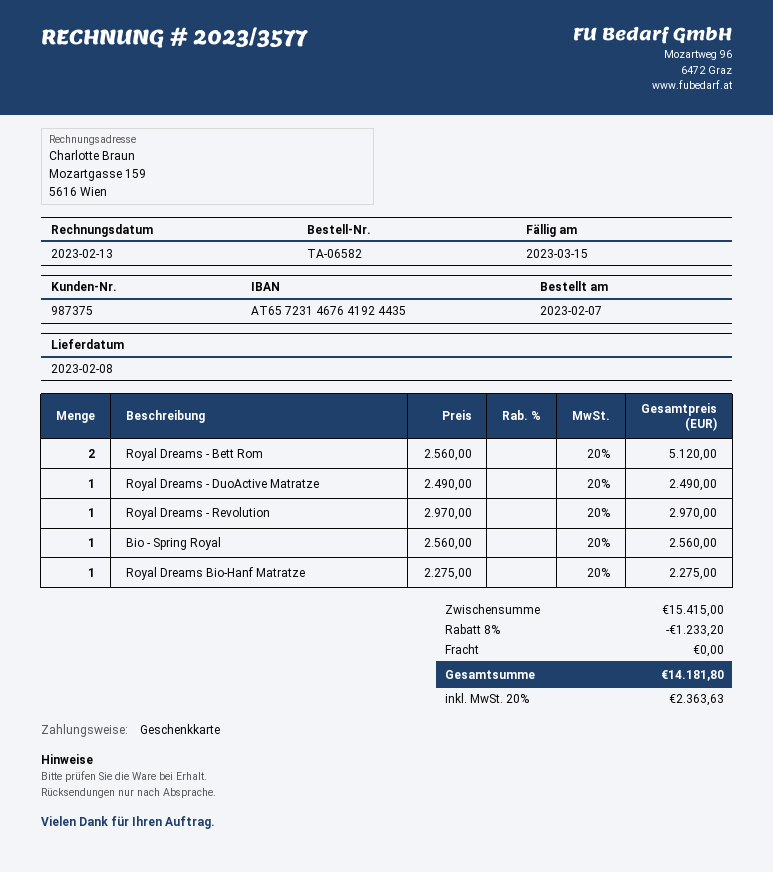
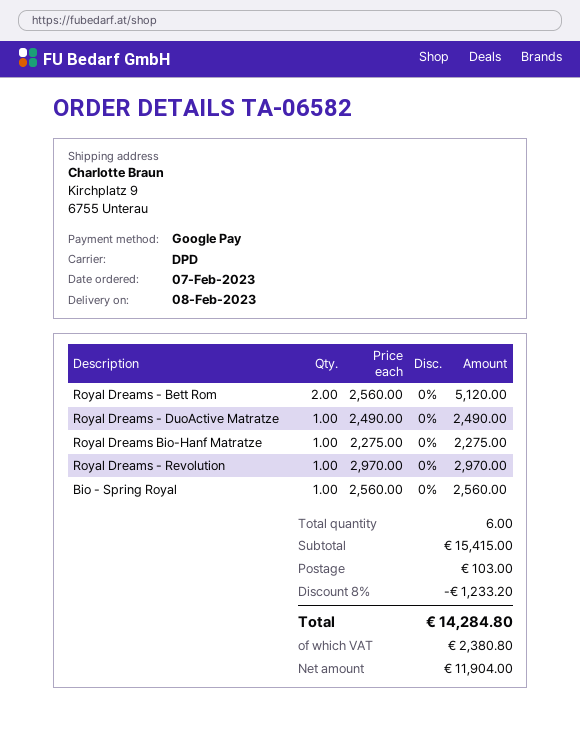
payment method: gift card -> Google Pay
shipping: 0.00 -> 103.00
tax: 2363.63 -> 2380.80
total: 14181.80 -> 14284.80

